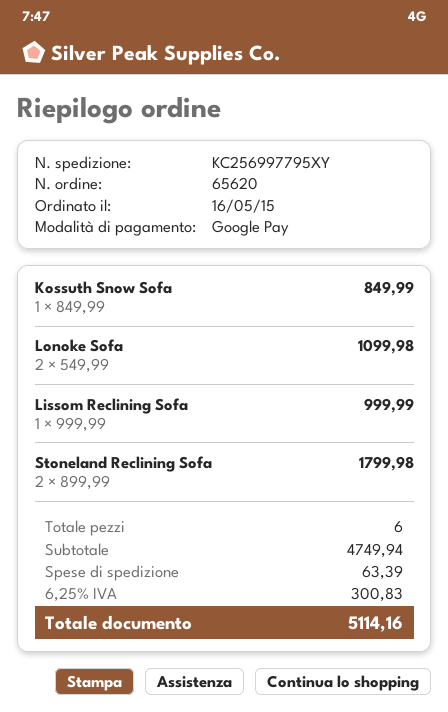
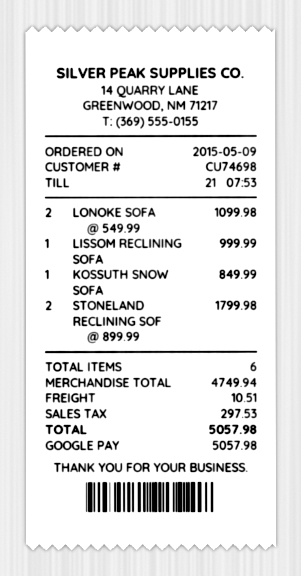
order date: 2015-05-16 -> 2015-05-09
shipping: 63.39 -> 10.51
tax: 300.83 -> 297.53
total: 5114.16 -> 5057.98

